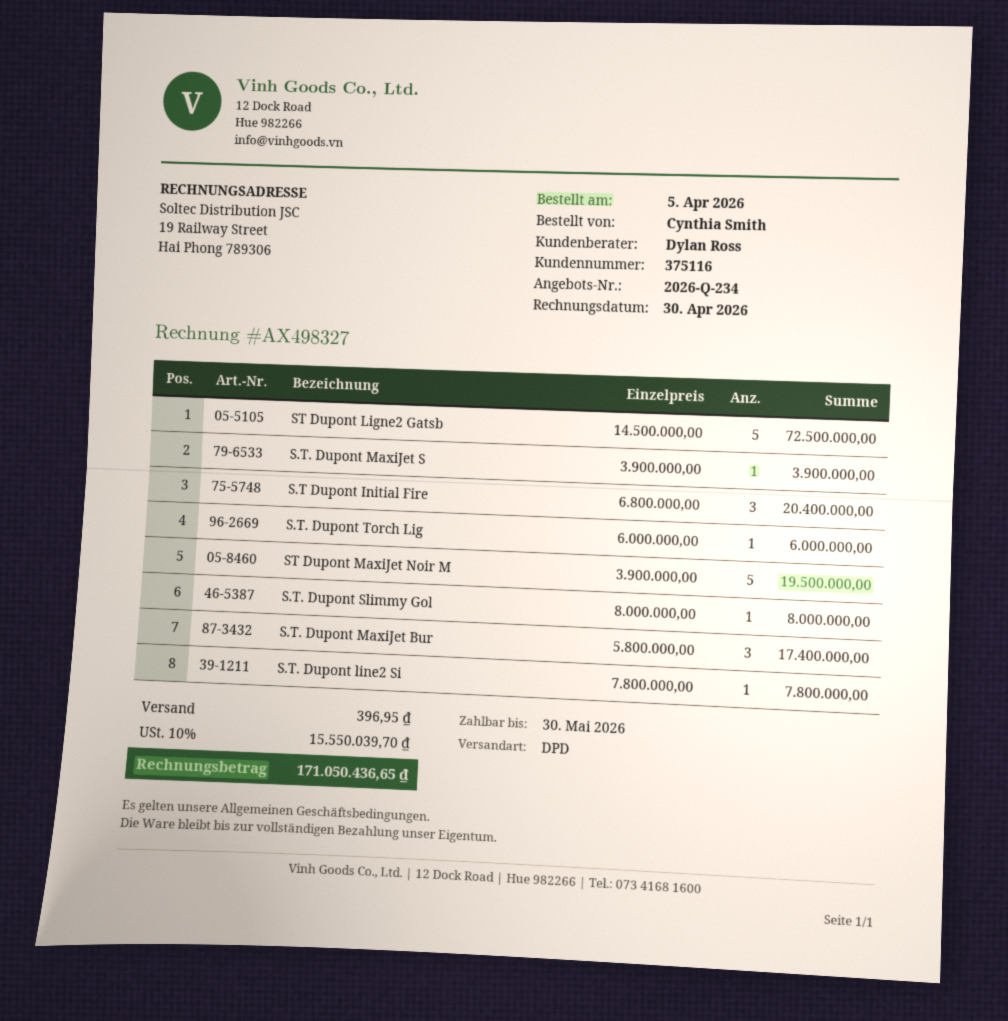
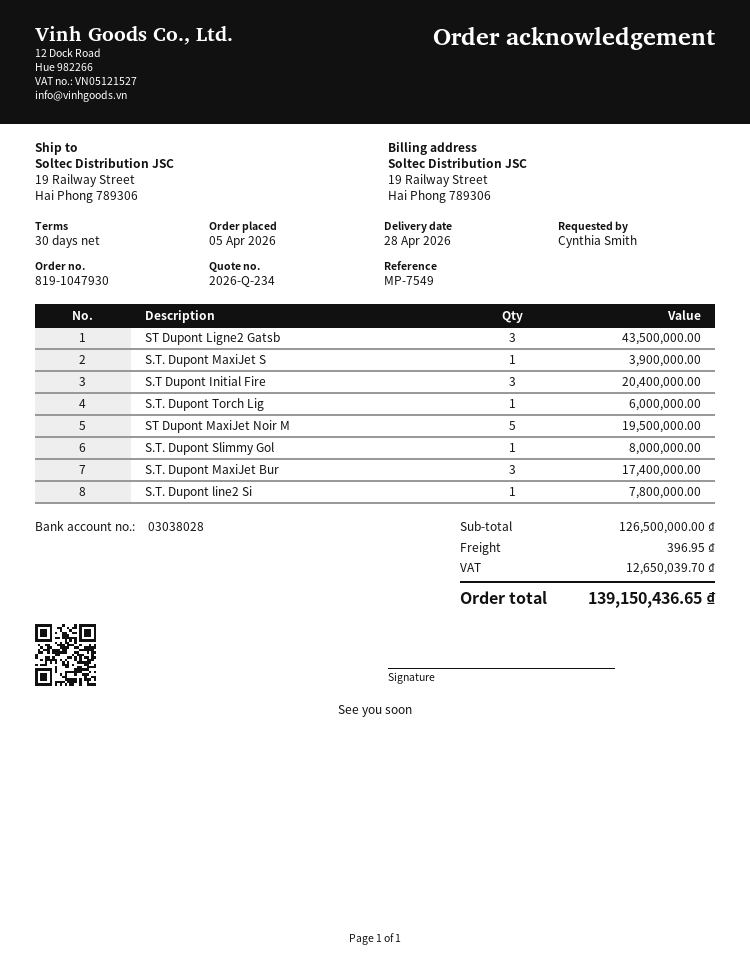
ST Dupont Ligne2 Gatsb: 5 for 72500000.00 -> 3 for 43500000.00
tax: 15550039.70 -> 12650039.70
total: 171050436.65 -> 139150436.65

